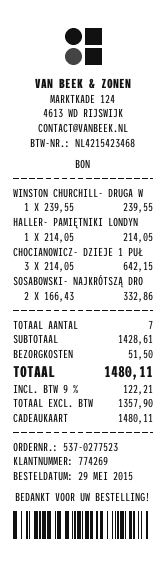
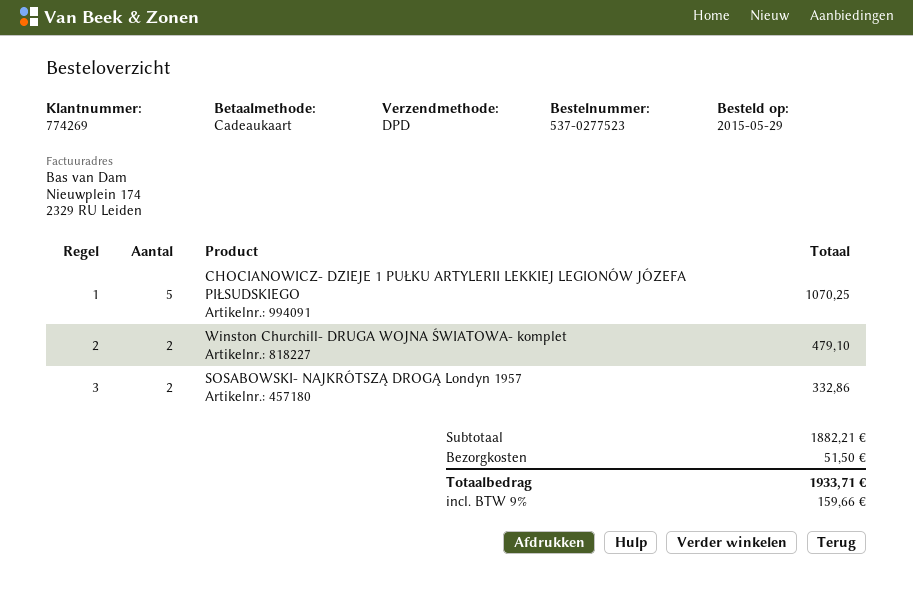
WINSTON CHURCHILL- DRUGA W: 1 for 239.55 -> 2 for 479.10
HALLER- PAMIĘTNIKI LONDYN: 1 for 214.05 -> none
CHOCIANOWICZ- DZIEJE 1 PUŁ: 3 for 642.15 -> 5 for 1070.25
subtotal: 1428.61 -> 1882.21
tax: 9% = 122.21 -> 9% = 159.66
total: 1480.11 -> 1933.71

